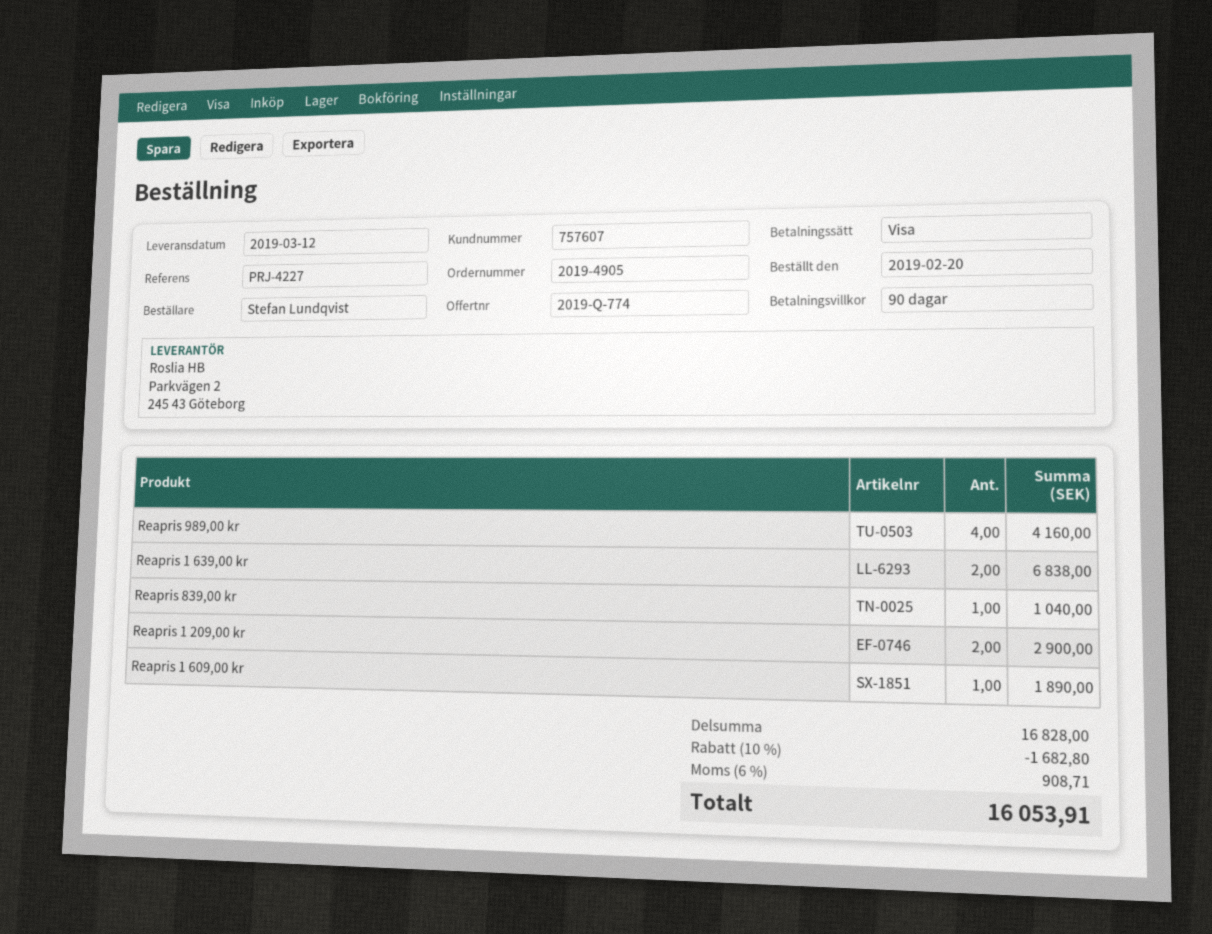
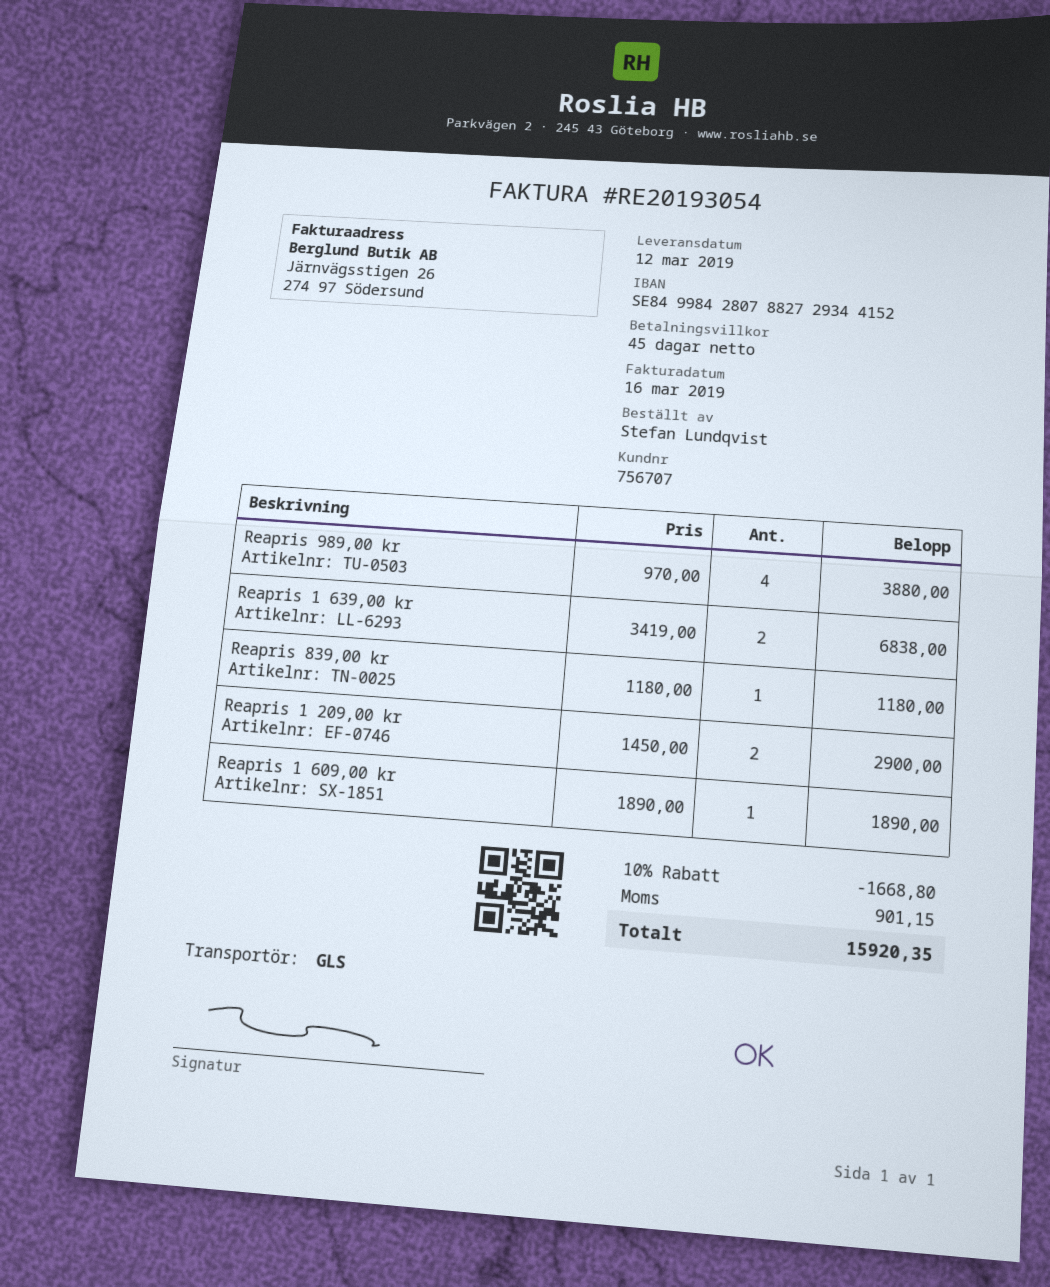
payment terms: 90 days -> 45 days
customer number: 757607 -> 756707
Reapris 989,00 kr: 4 for 4160.00 -> 4 for 3880.00
Reapris 839,00 kr: 1 for 1040.00 -> 1 for 1180.00
discount: 10% = 1682.80 -> 10% = 1668.80
tax: 908.71 -> 901.15
total: 16053.91 -> 15920.35

